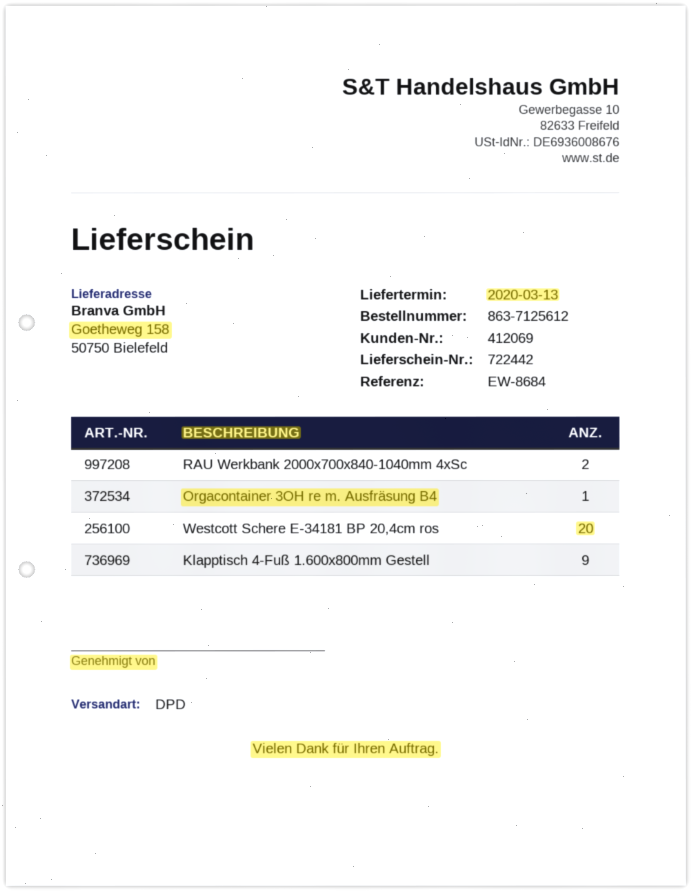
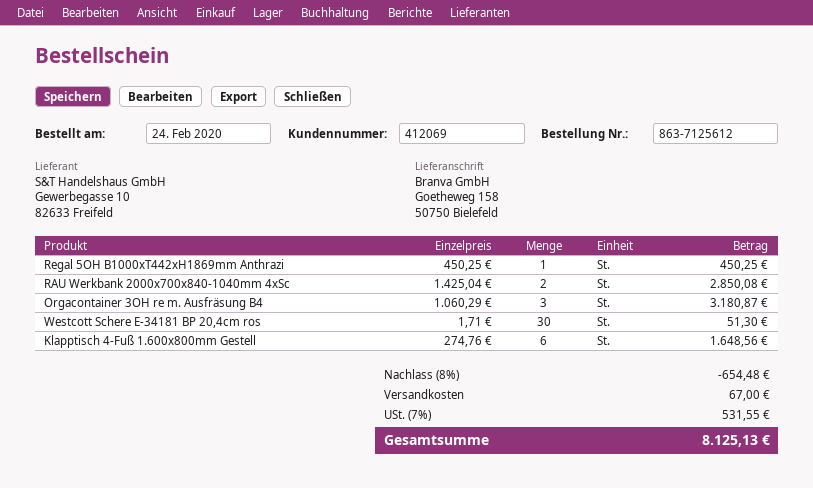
Orgacontainer 3OH re m. Ausfräsung B4: 1 -> 3
Westcott Schere E-34181 BP 20,4cm ros: 20 -> 30
Klapptisch 4-Fuß 1.600x800mm Gestell: 9 -> 6
Regal 5OH B1000xT442xH1869mm Anthrazi: none -> 1

